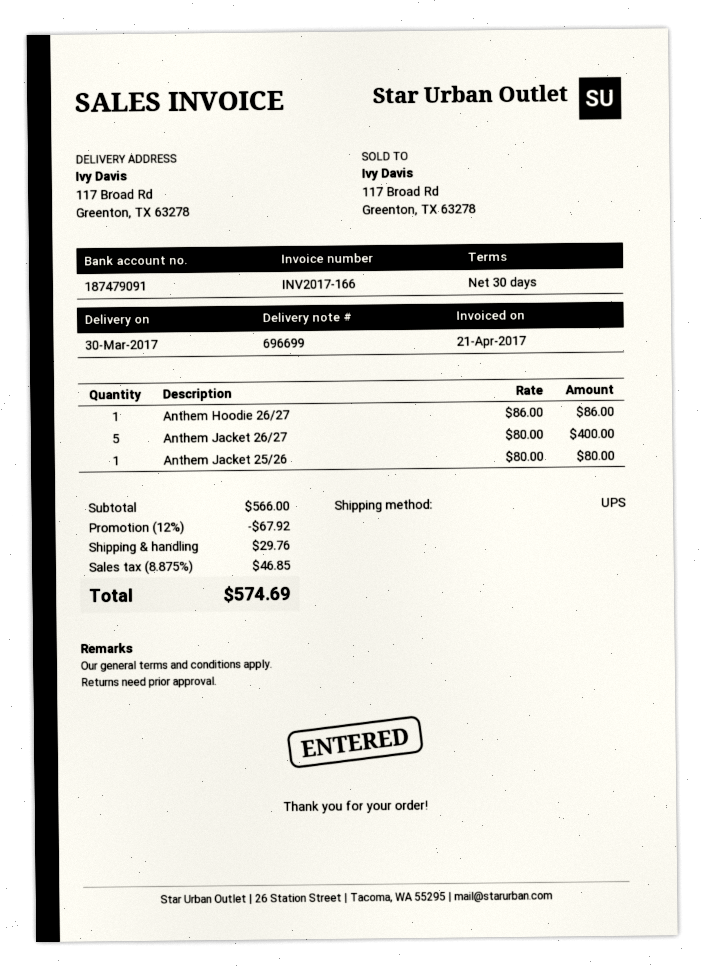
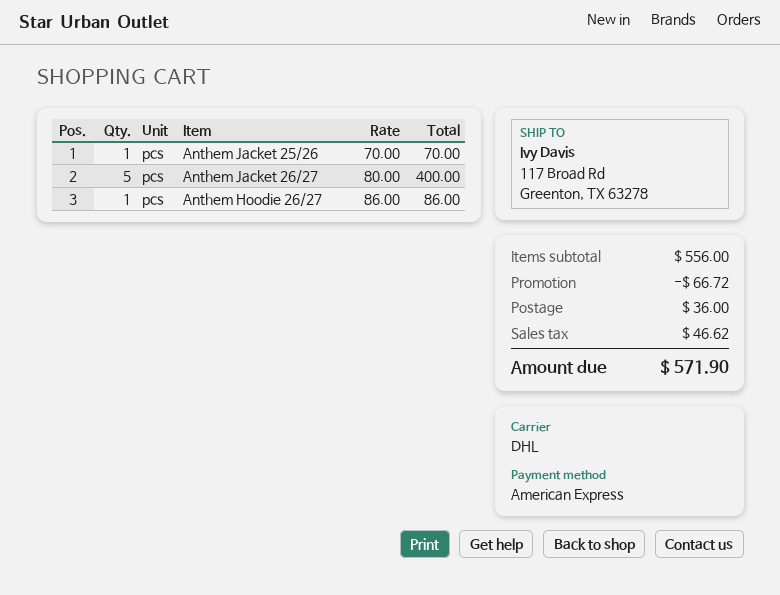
shipping method: UPS -> DHL
Anthem Jacket 25/26: 1 x 80.00 = 80.00 -> 1 x 70.00 = 70.00
subtotal: 566.00 -> 556.00
discount: 67.92 -> 66.72
shipping: 29.76 -> 36.00
tax: 46.85 -> 46.62
total: 574.69 -> 571.90

